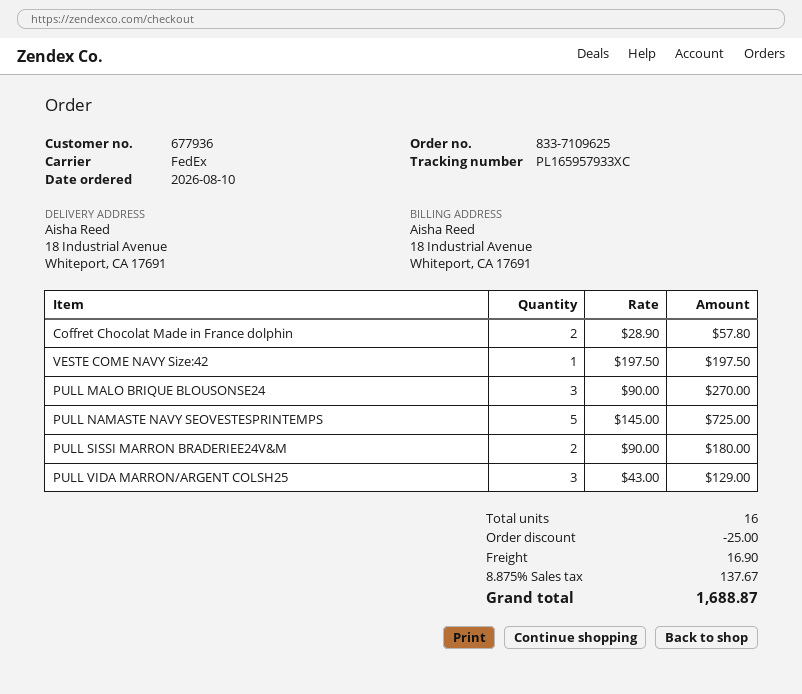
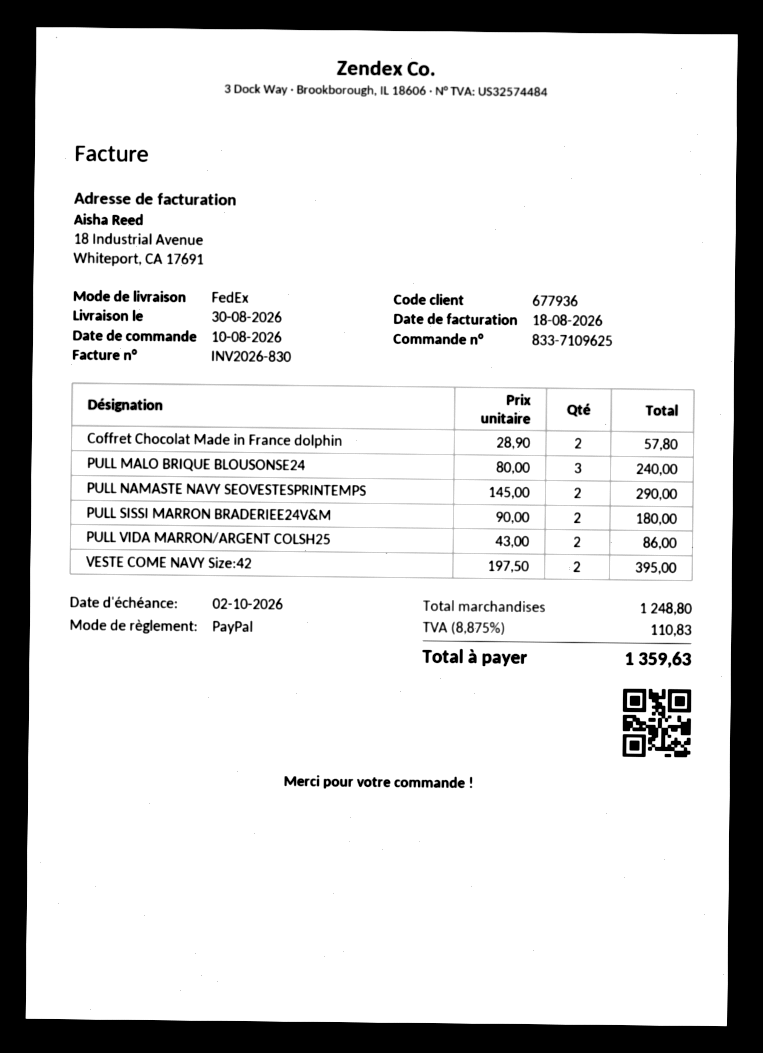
VESTE COME NAVY Size:42: 1 x 197.50 = 197.50 -> 2 x 197.50 = 395.00
PULL MALO BRIQUE BLOUSONSE24: 3 x 90.00 = 270.00 -> 3 x 80.00 = 240.00
PULL NAMASTE NAVY SEOVESTESPRINTEMPS: 5 x 145.00 = 725.00 -> 2 x 145.00 = 290.00
PULL VIDA MARRON/ARGENT COLSH25: 3 x 43.00 = 129.00 -> 2 x 43.00 = 86.00
discount: 25.00 -> none
shipping: 16.90 -> none
tax: 8.875% = 137.67 -> 8.875% = 110.83
total: 1688.87 -> 1359.63

